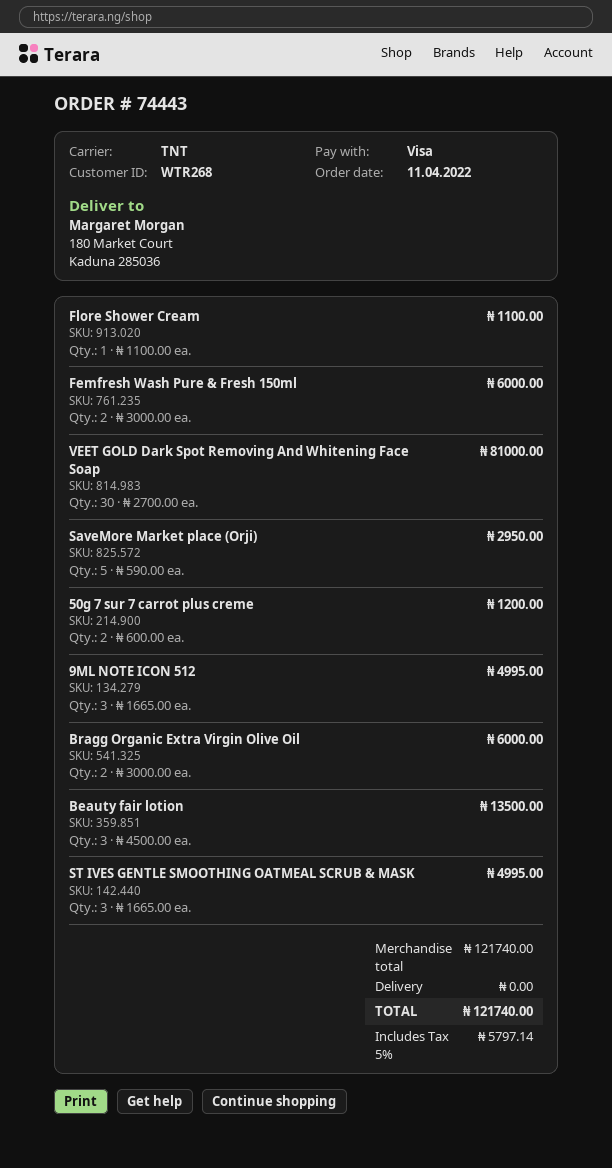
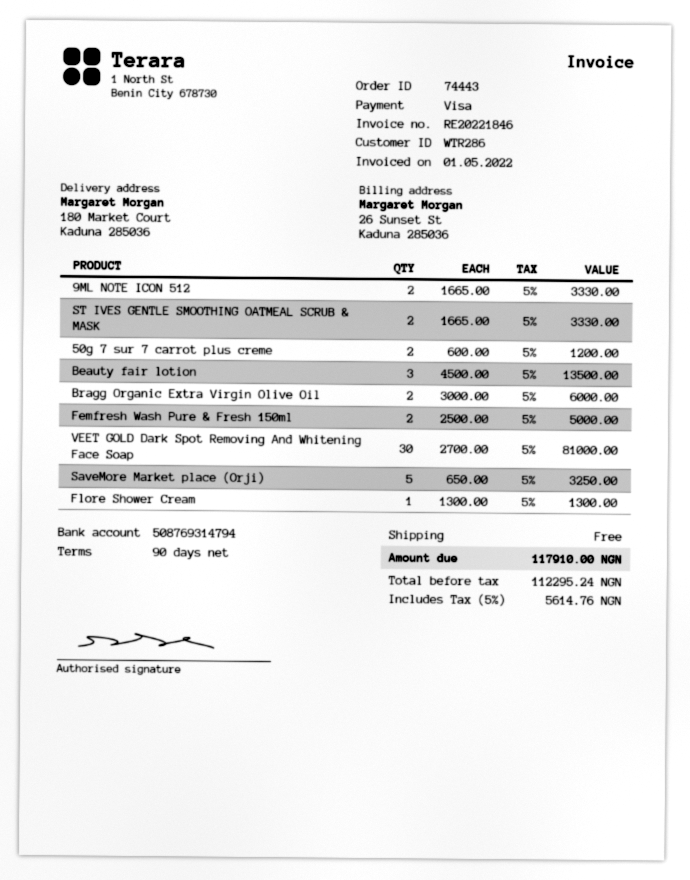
customer number: WTR268 -> WTR286
Flore Shower Cream: 1 x 1100.00 = 1100.00 -> 1 x 1300.00 = 1300.00
Femfresh Wash Pure & Fresh 150ml: 2 x 3000.00 = 6000.00 -> 2 x 2500.00 = 5000.00
SaveMore Market place (Orji): 5 x 590.00 = 2950.00 -> 5 x 650.00 = 3250.00
9ML NOTE ICON 512: 3 x 1665.00 = 4995.00 -> 2 x 1665.00 = 3330.00
ST IVES GENTLE SMOOTHING OATMEAL SCRUB & MASK: 3 x 1665.00 = 4995.00 -> 2 x 1665.00 = 3330.00
tax: 5% = 5797.14 -> 5% = 5614.76
total: 121740.00 -> 117910.00

